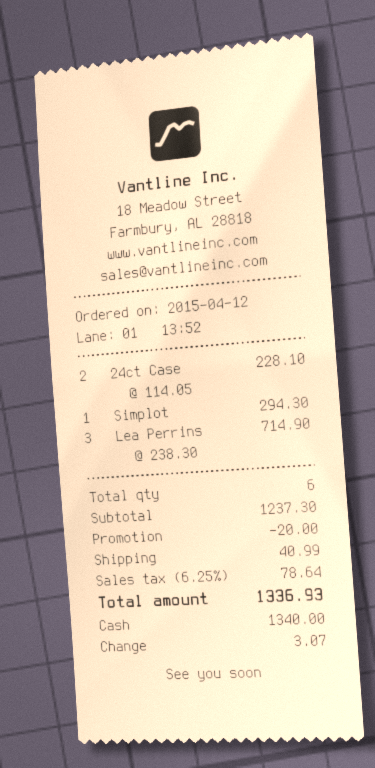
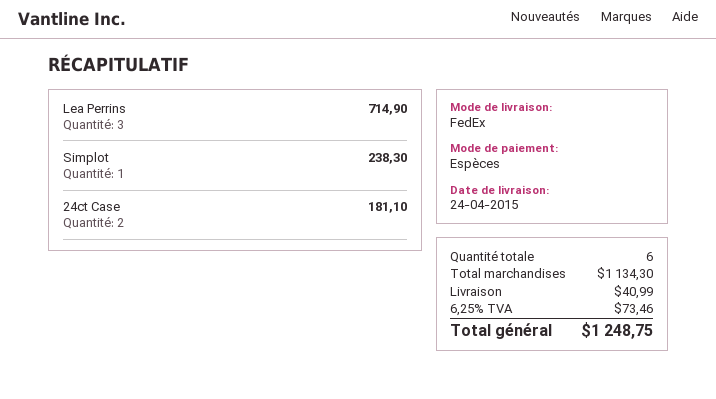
24ct Case: 2 for 228.10 -> 2 for 181.10
Simplot: 1 for 294.30 -> 1 for 238.30
subtotal: 1237.30 -> 1134.30
discount: 20.00 -> none
tax: 6.25% = 78.64 -> 6.25% = 73.46
total: 1336.93 -> 1248.75

